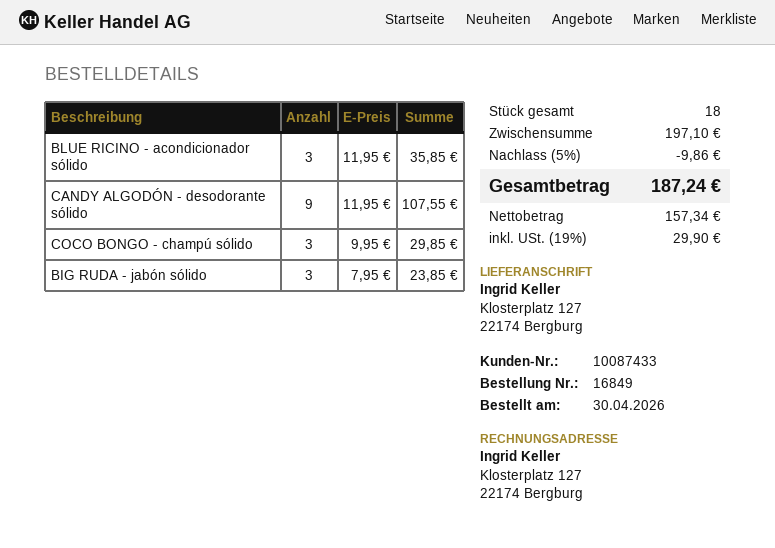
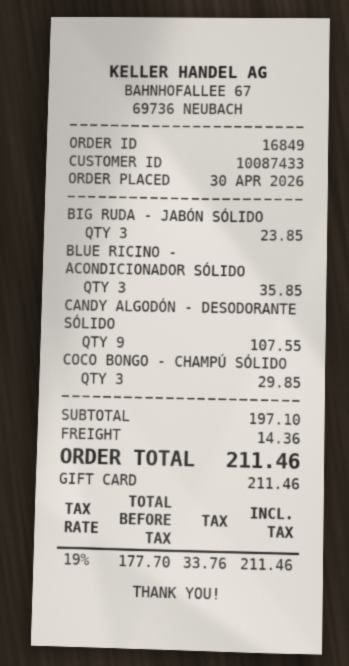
discount: 5% = 9.86 -> none
shipping: none -> 14.36
net: 157.34 -> 177.70
tax: 19% = 29.90 -> 19% = 33.76
total: 187.24 -> 211.46

